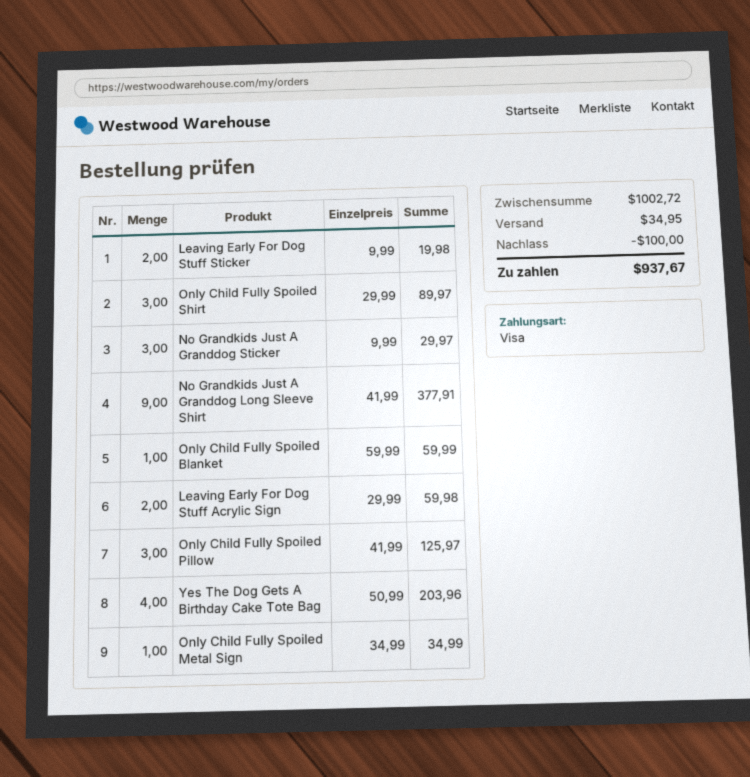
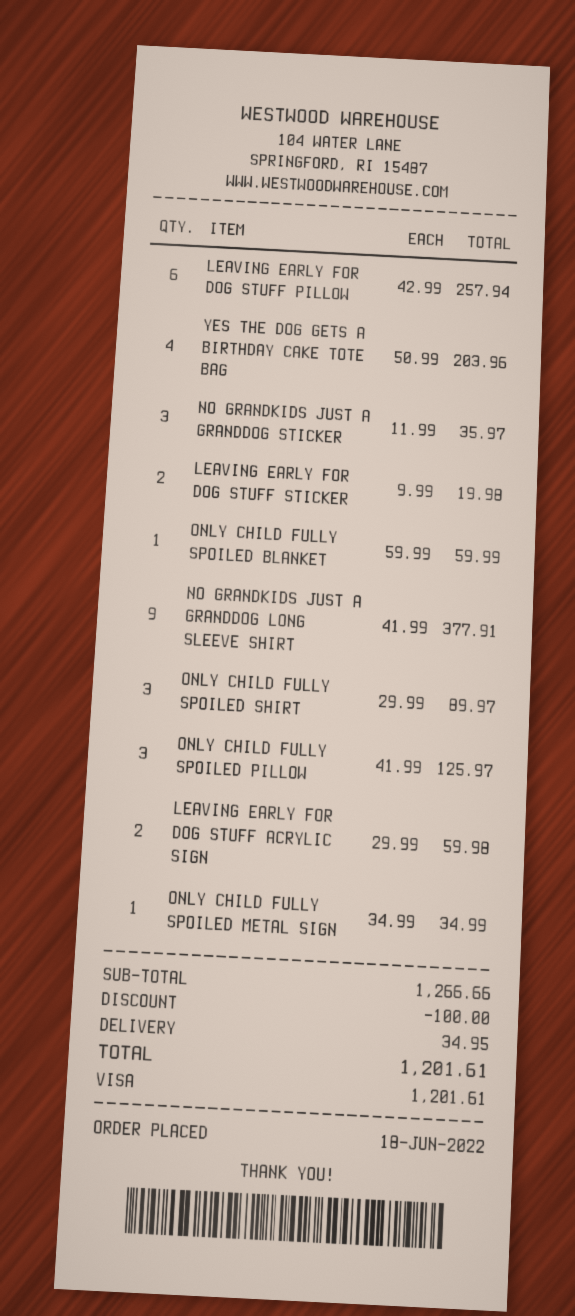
No Grandkids Just A Granddog Sticker: 3 x 9.99 = 29.97 -> 3 x 11.99 = 35.97
LEAVING EARLY FOR DOG STUFF PILLOW: none -> 6 x 42.99 = 257.94
subtotal: 1002.72 -> 1266.66
total: 937.67 -> 1201.61

